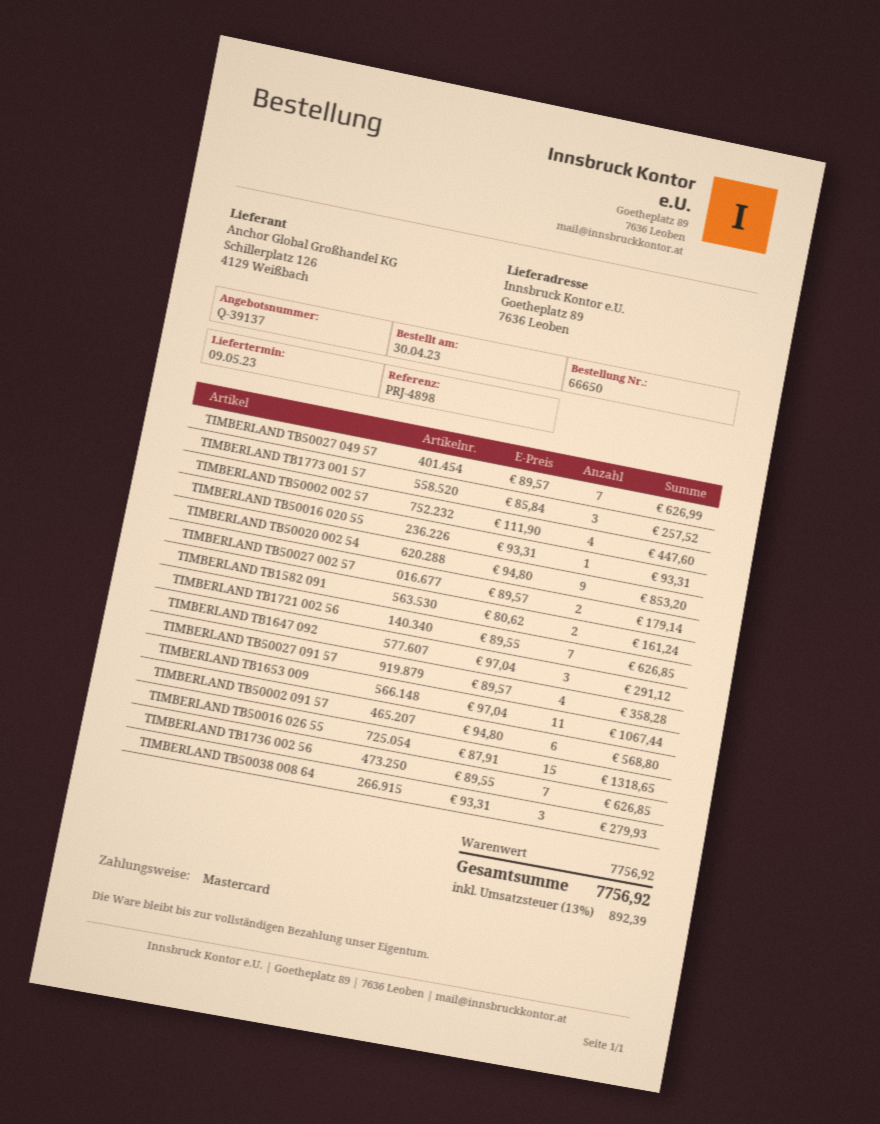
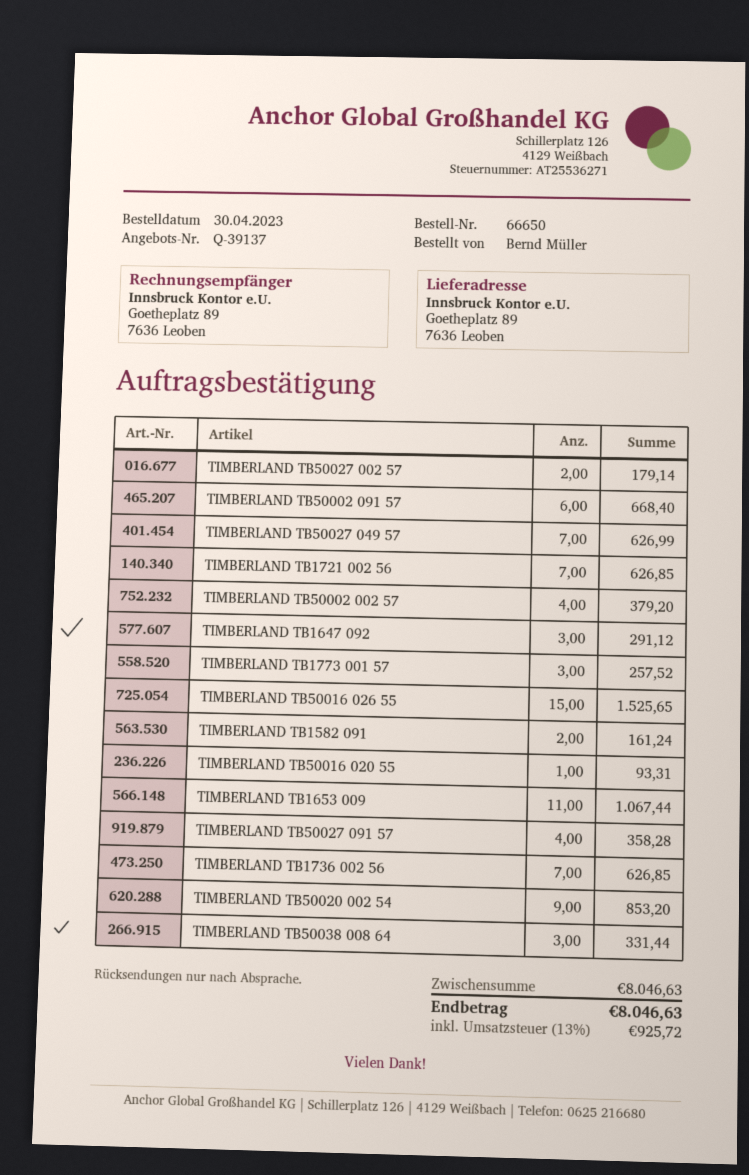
TIMBERLAND TB50002 002 57: 4 for 447.60 -> 4 for 379.20
TIMBERLAND TB50002 091 57: 6 for 568.80 -> 6 for 668.40
TIMBERLAND TB50016 026 55: 15 for 1318.65 -> 15 for 1525.65
TIMBERLAND TB50038 008 64: 3 for 279.93 -> 3 for 331.44
subtotal: 7756.92 -> 8046.63
tax: 13% = 892.39 -> 13% = 925.72
total: 7756.92 -> 8046.63

